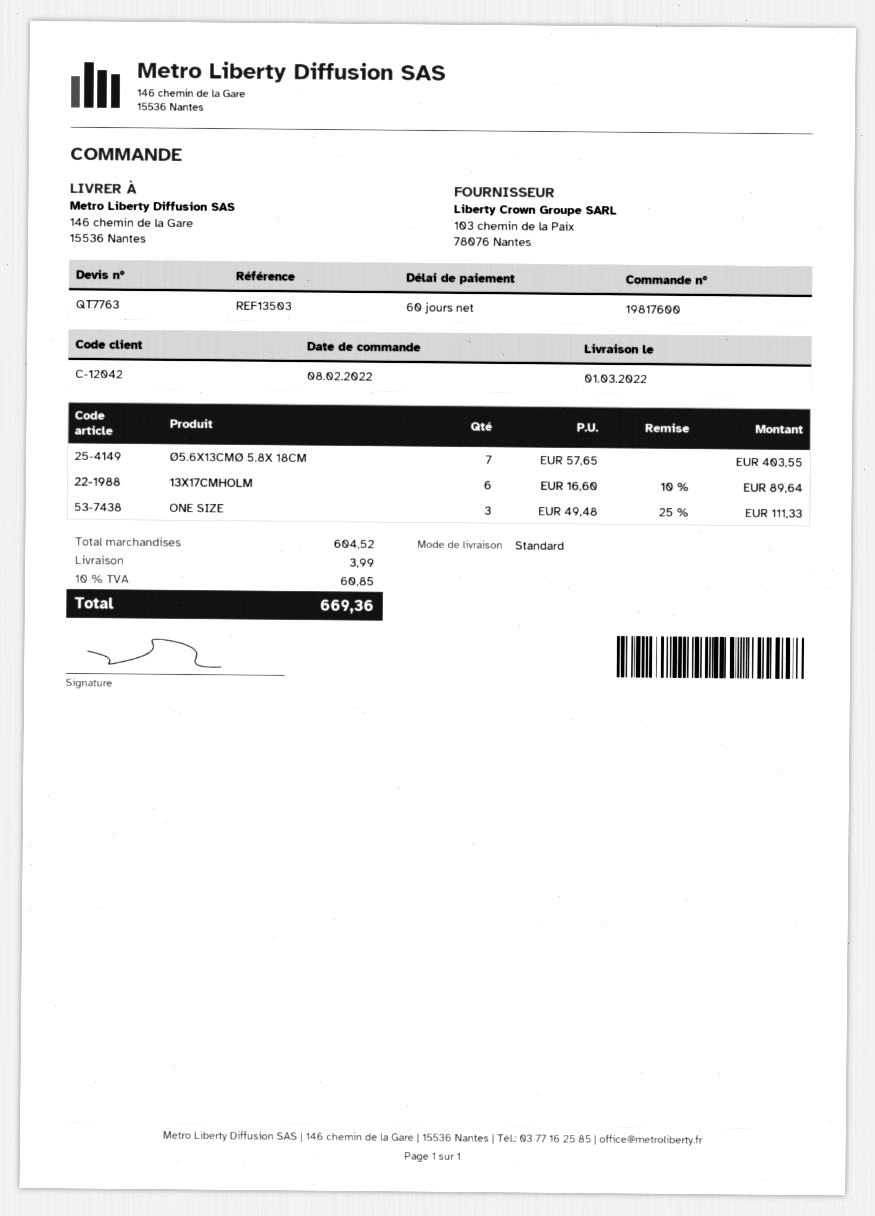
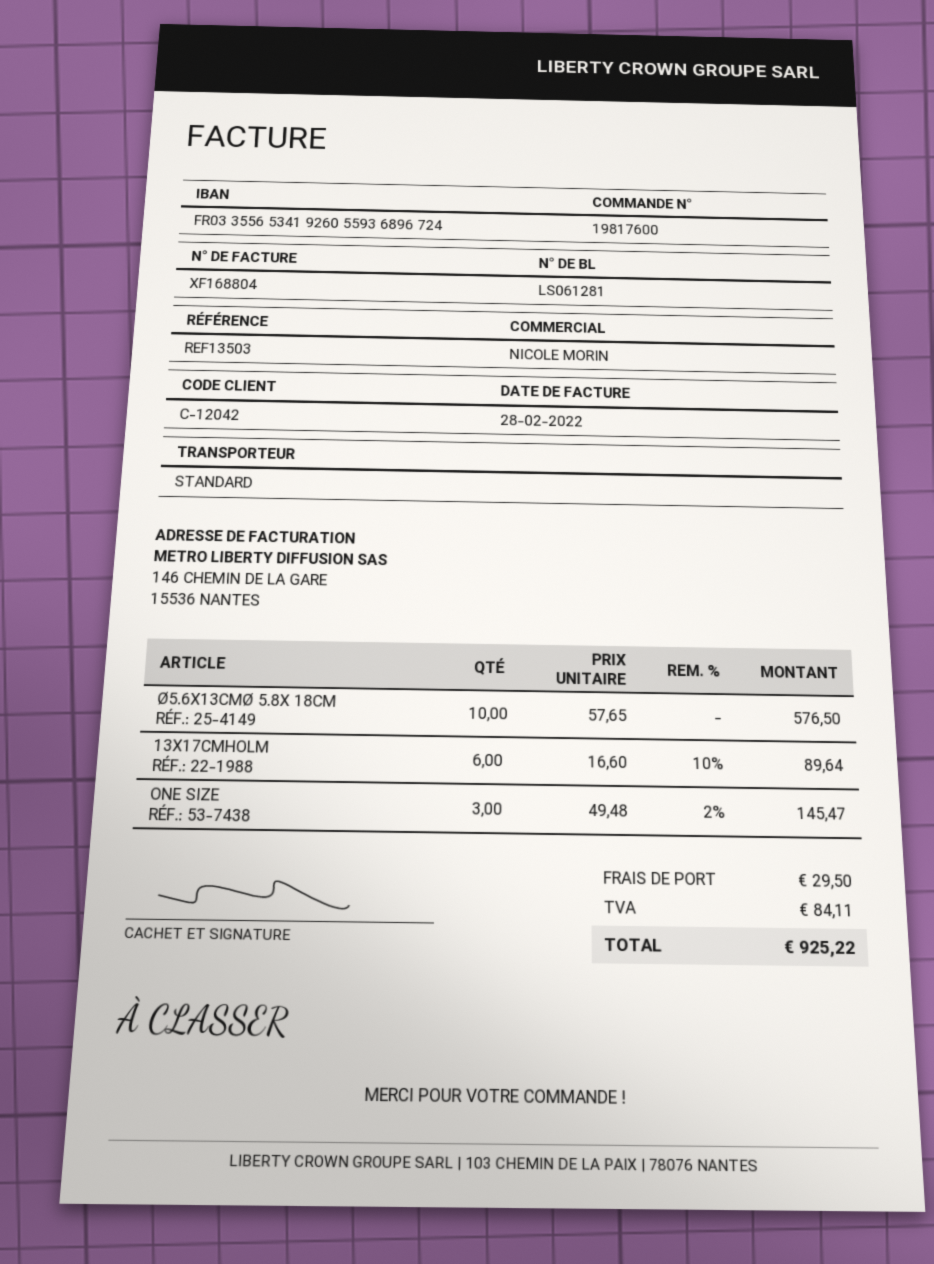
Ø5.6X13CMØ 5.8X 18CM: 7 x 57.65 = 403.55 -> 10 x 57.65 = 576.50
ONE SIZE: 3 x 49.48 - 25% = 111.33 -> 3 x 49.48 - 2% = 145.47
shipping: 3.99 -> 29.50
tax: 60.85 -> 84.11
total: 669.36 -> 925.22

